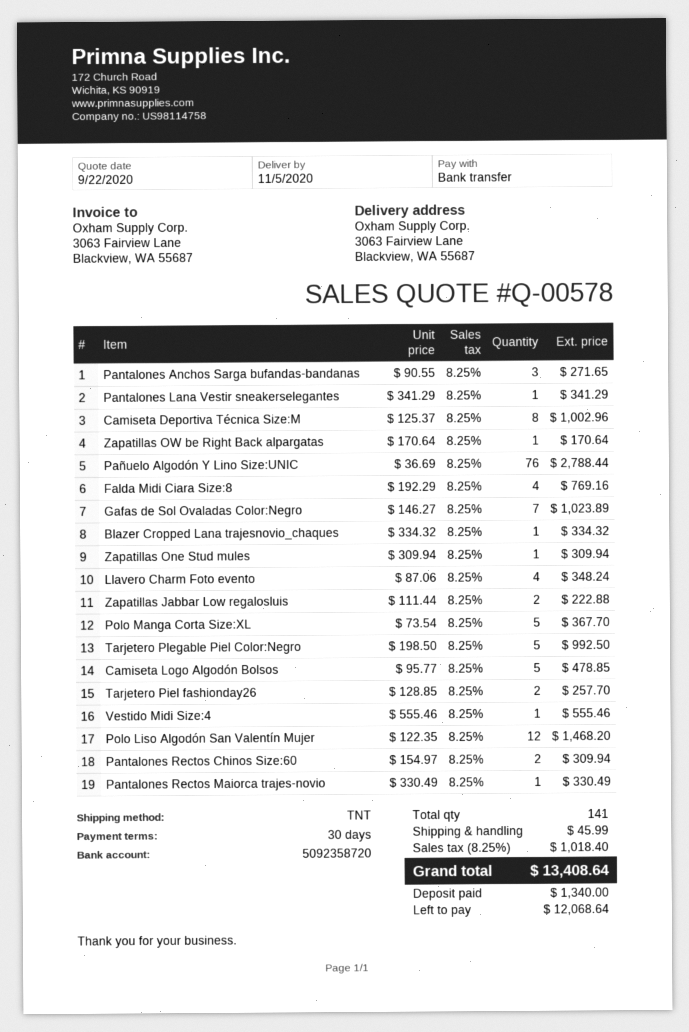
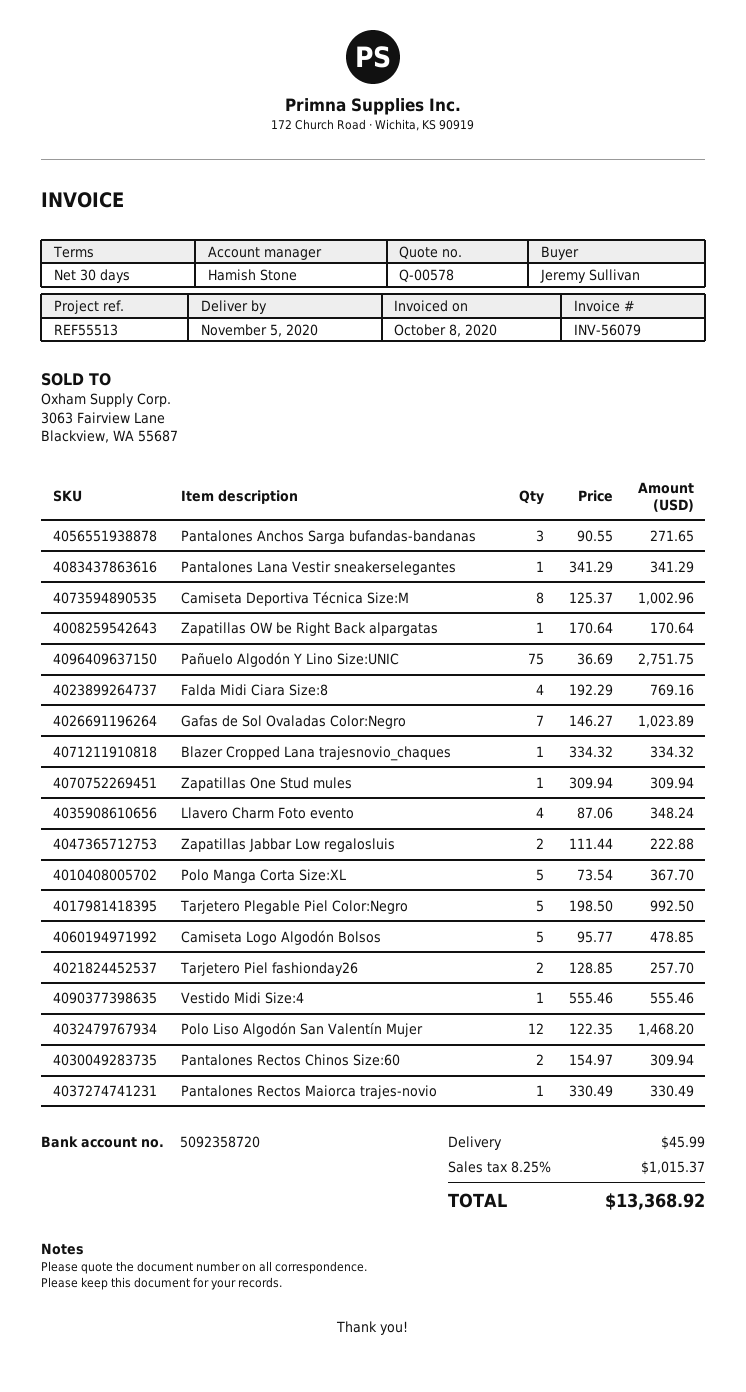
Pañuelo Algodón Y Lino Size:UNIC: 76 x 36.69 = 2788.44 -> 75 x 36.69 = 2751.75
tax: 8.25% = 1018.40 -> 8.25% = 1015.37
total: 13408.64 -> 13368.92

